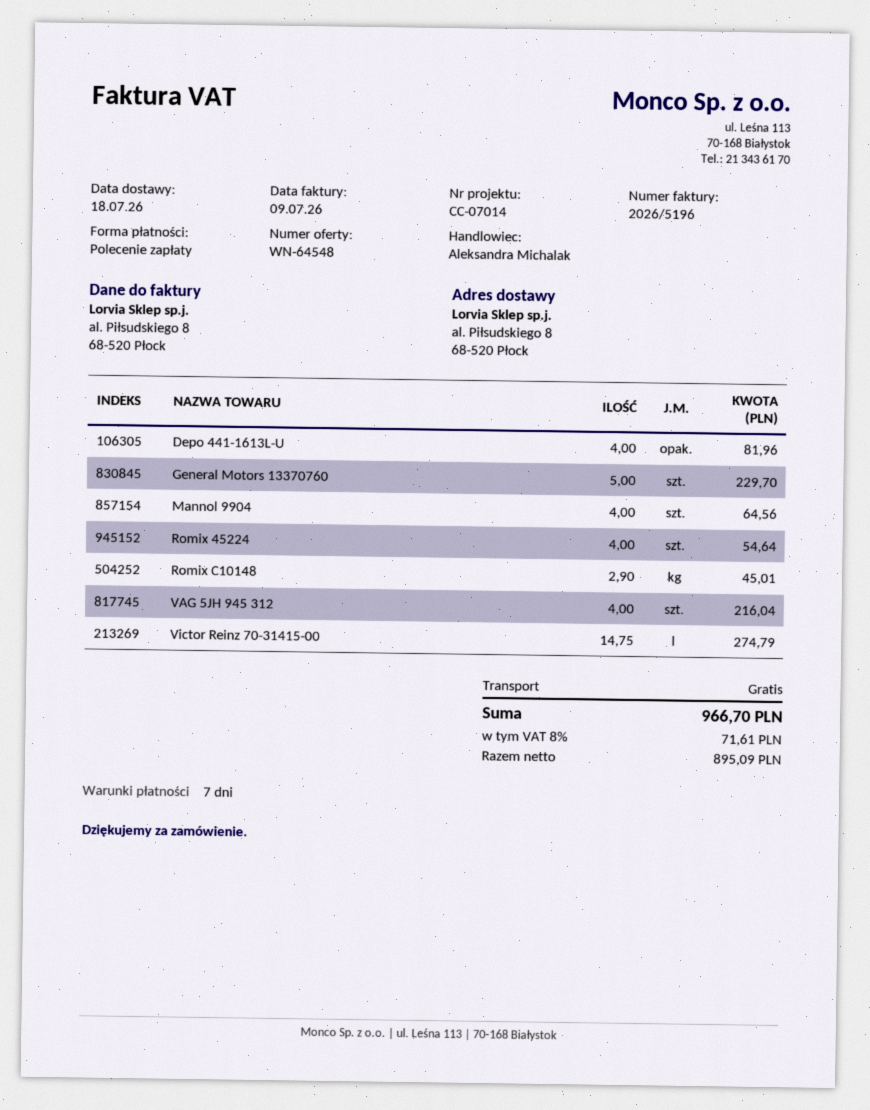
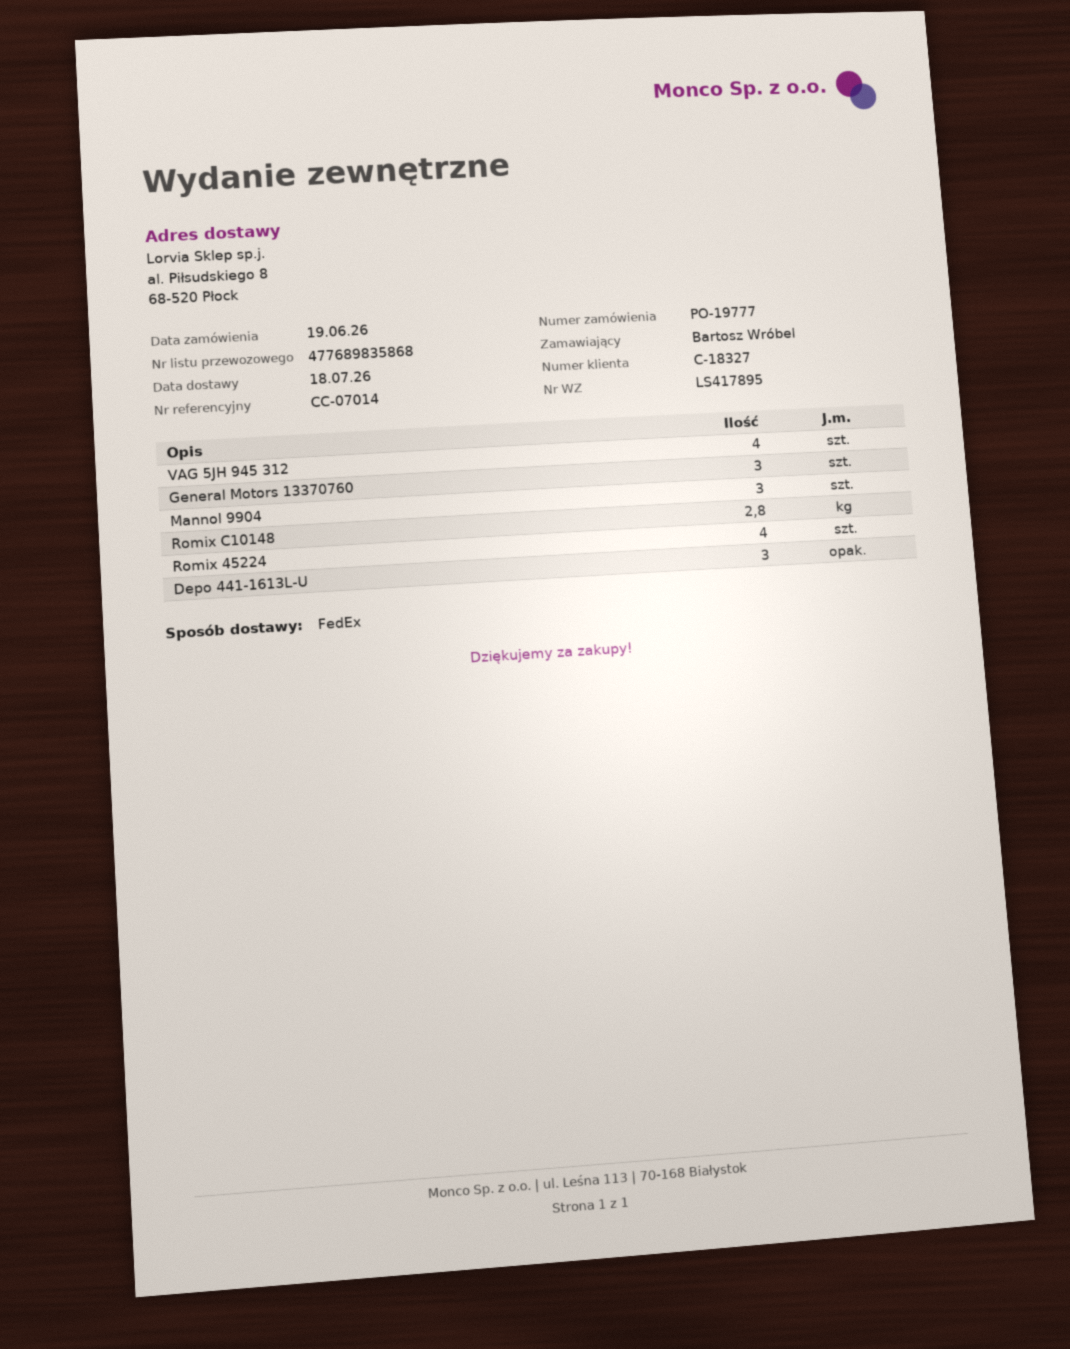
Depo 441-1613L-U: 4 -> 3
General Motors 13370760: 5 -> 3
Mannol 9904: 4 -> 3
Romix C10148: 2.9 -> 2.8
Victor Reinz 70-31415-00: 14.75 -> none

